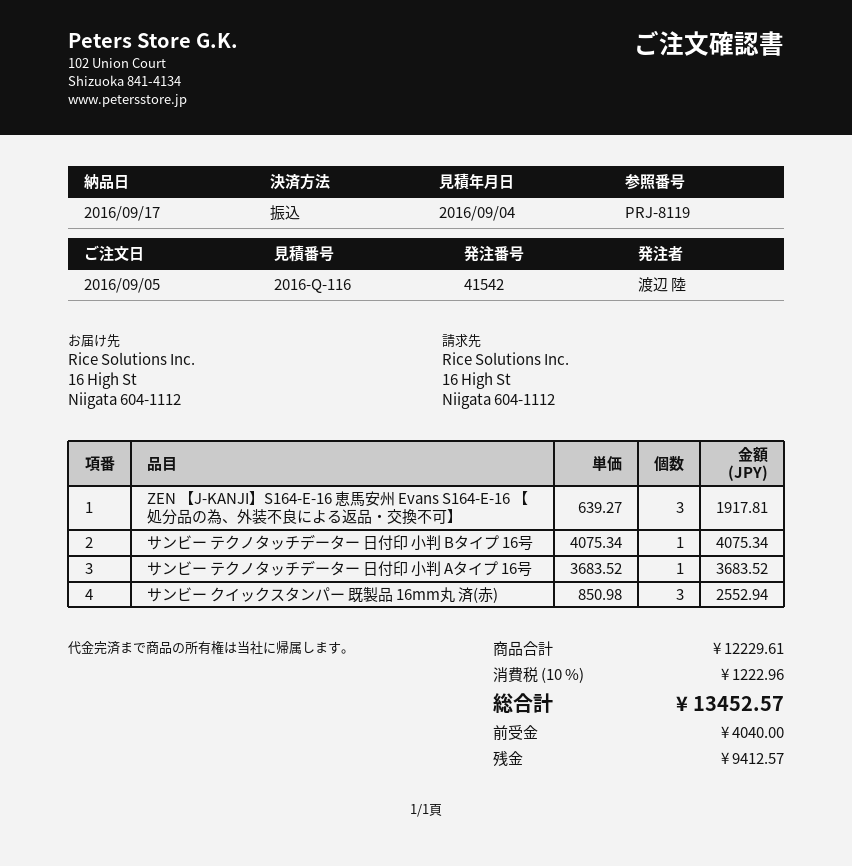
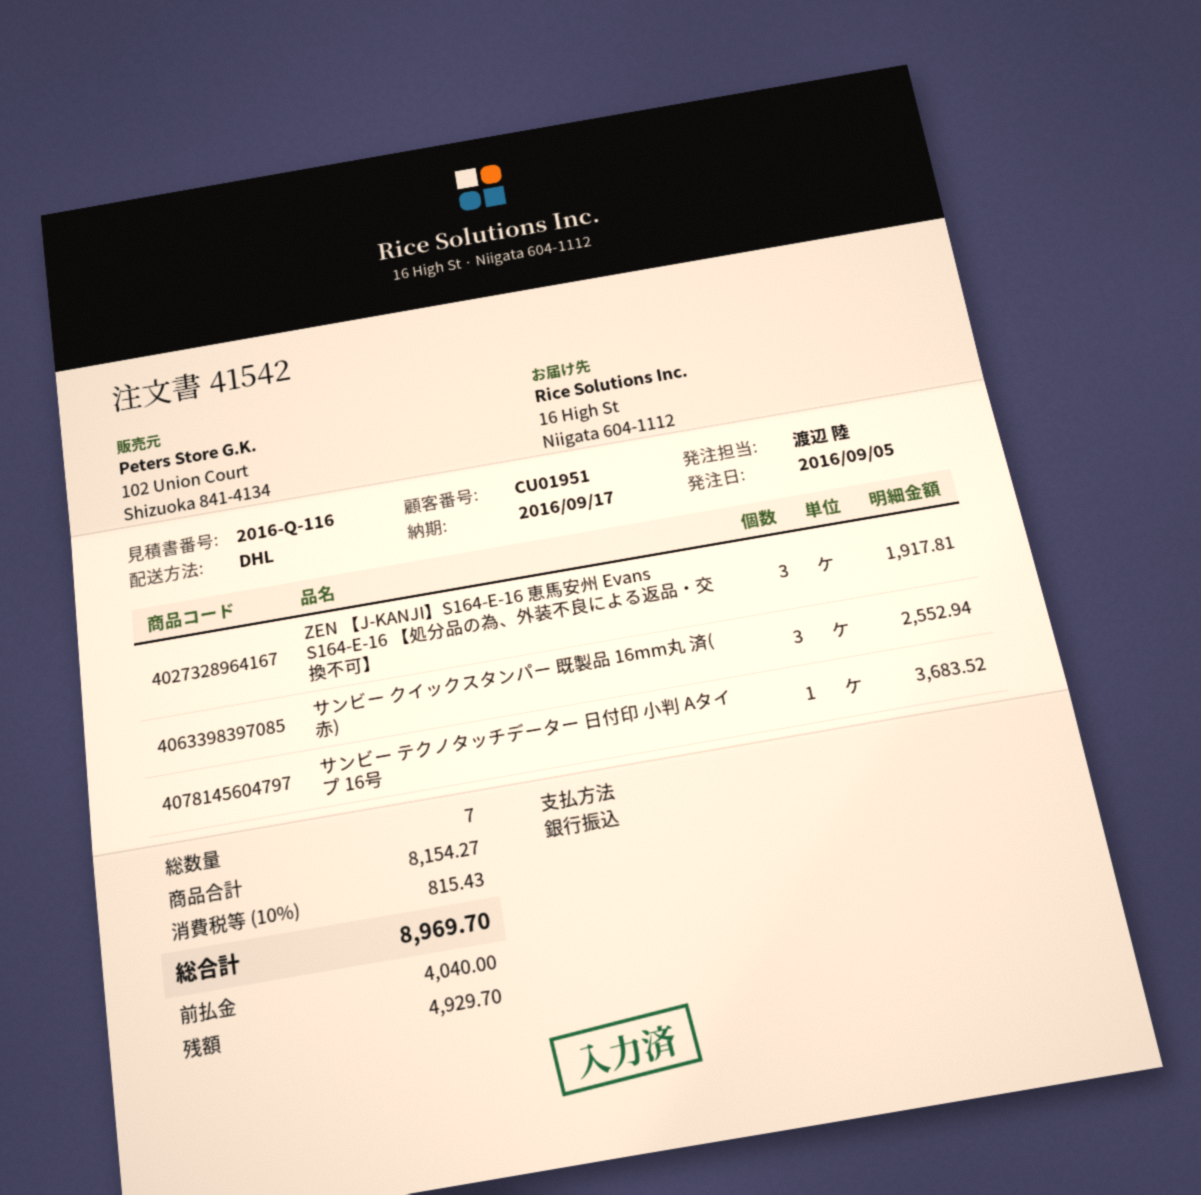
サンビー テクノタッチデーター 日付印 小判 Bタイプ 16号: 1 for 4075.34 -> none
subtotal: 12229.61 -> 8154.27
tax: 10% = 1222.96 -> 10% = 815.43
total: 13452.57 -> 8969.70
balance: 9412.57 -> 4929.70

